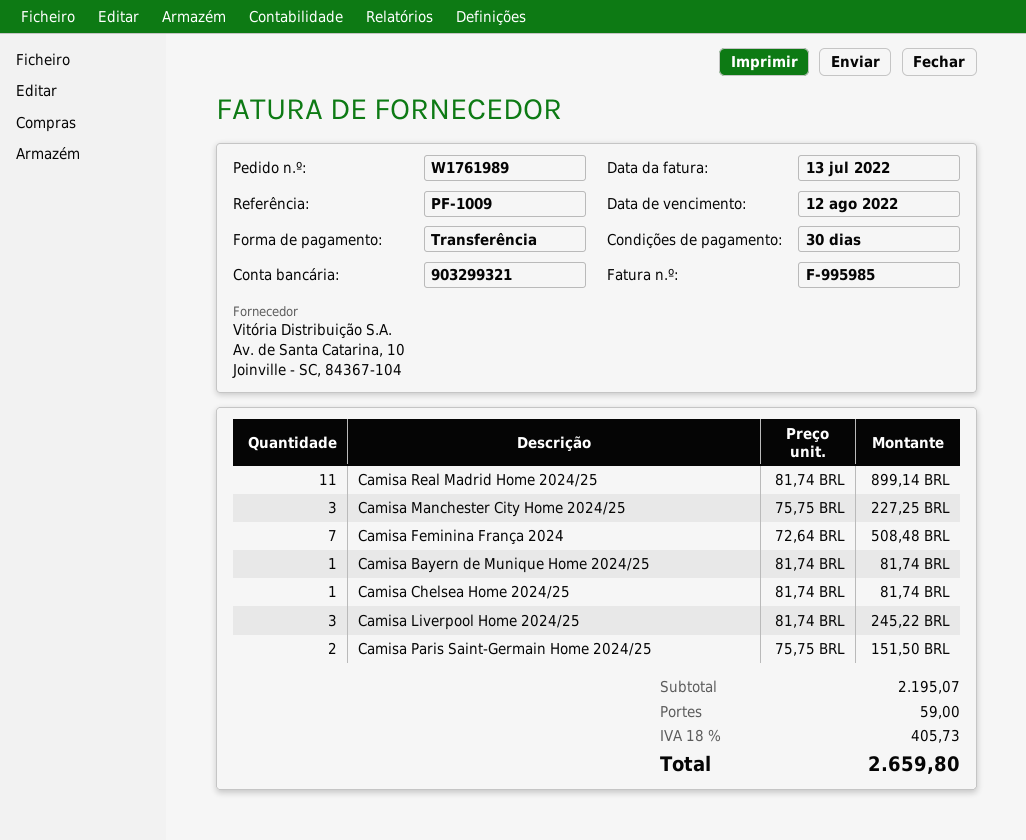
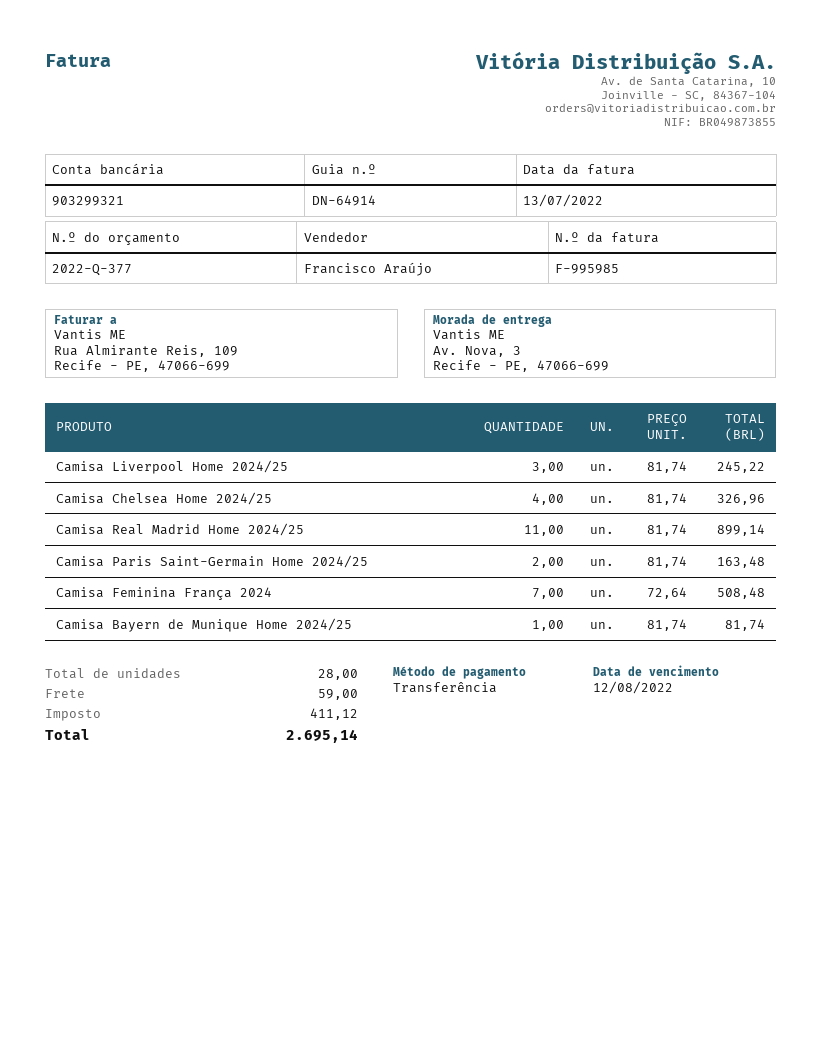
Camisa Manchester City Home 2024/25: 3 x 75.75 = 227.25 -> none
Camisa Chelsea Home 2024/25: 1 x 81.74 = 81.74 -> 4 x 81.74 = 326.96
Camisa Paris Saint-Germain Home 2024/25: 2 x 75.75 = 151.50 -> 2 x 81.74 = 163.48
tax: 405.73 -> 411.12
total: 2659.80 -> 2695.14

